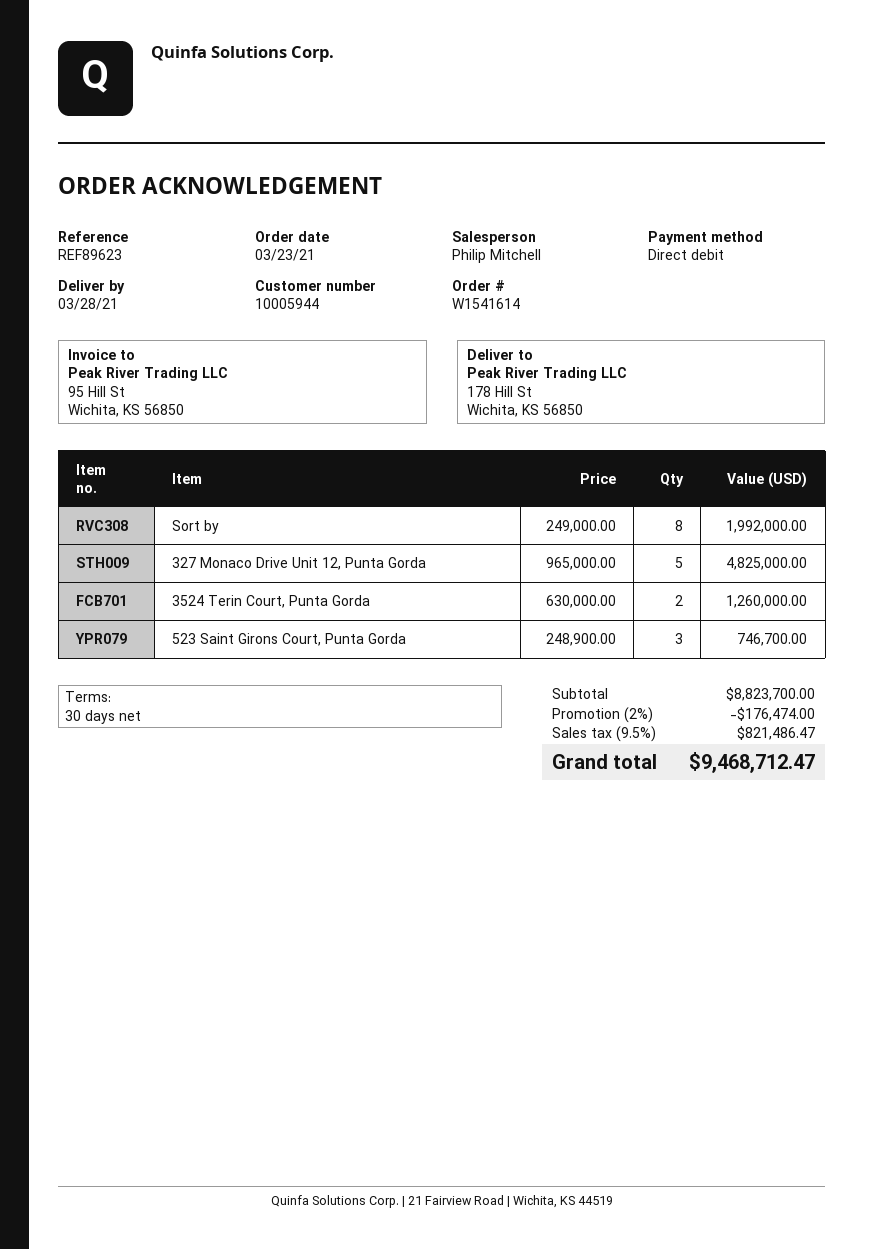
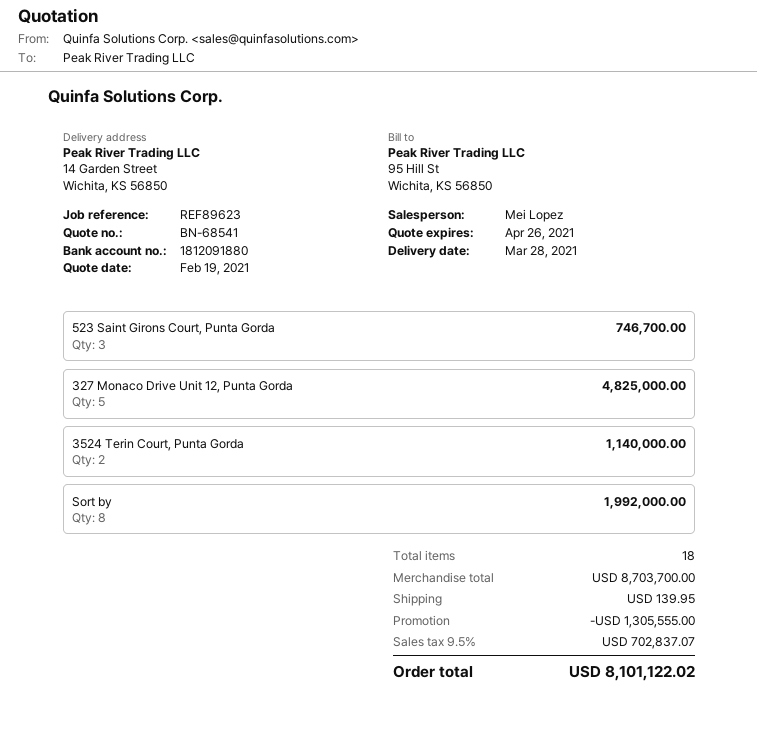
sales rep: Philip Mitchell -> Mei Lopez
ship to: 178 Hill St, Wichita, KS 56850 -> 14 Garden Street, Wichita, KS 56850
3524 Terin Court, Punta Gorda: 2 for 1260000.00 -> 2 for 1140000.00
subtotal: 8823700.00 -> 8703700.00
discount: 176474.00 -> 1305555.00
shipping: none -> 139.95
tax: 9.5% = 821486.47 -> 9.5% = 702837.07
total: 9468712.47 -> 8101122.02

